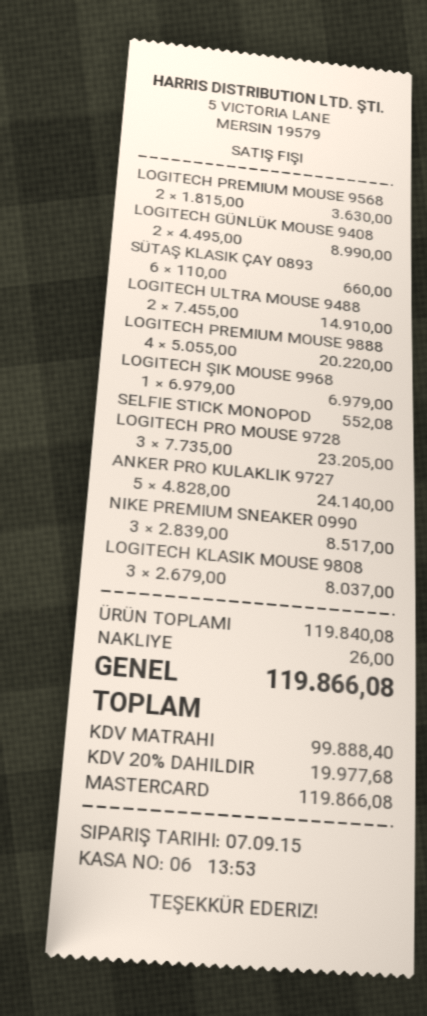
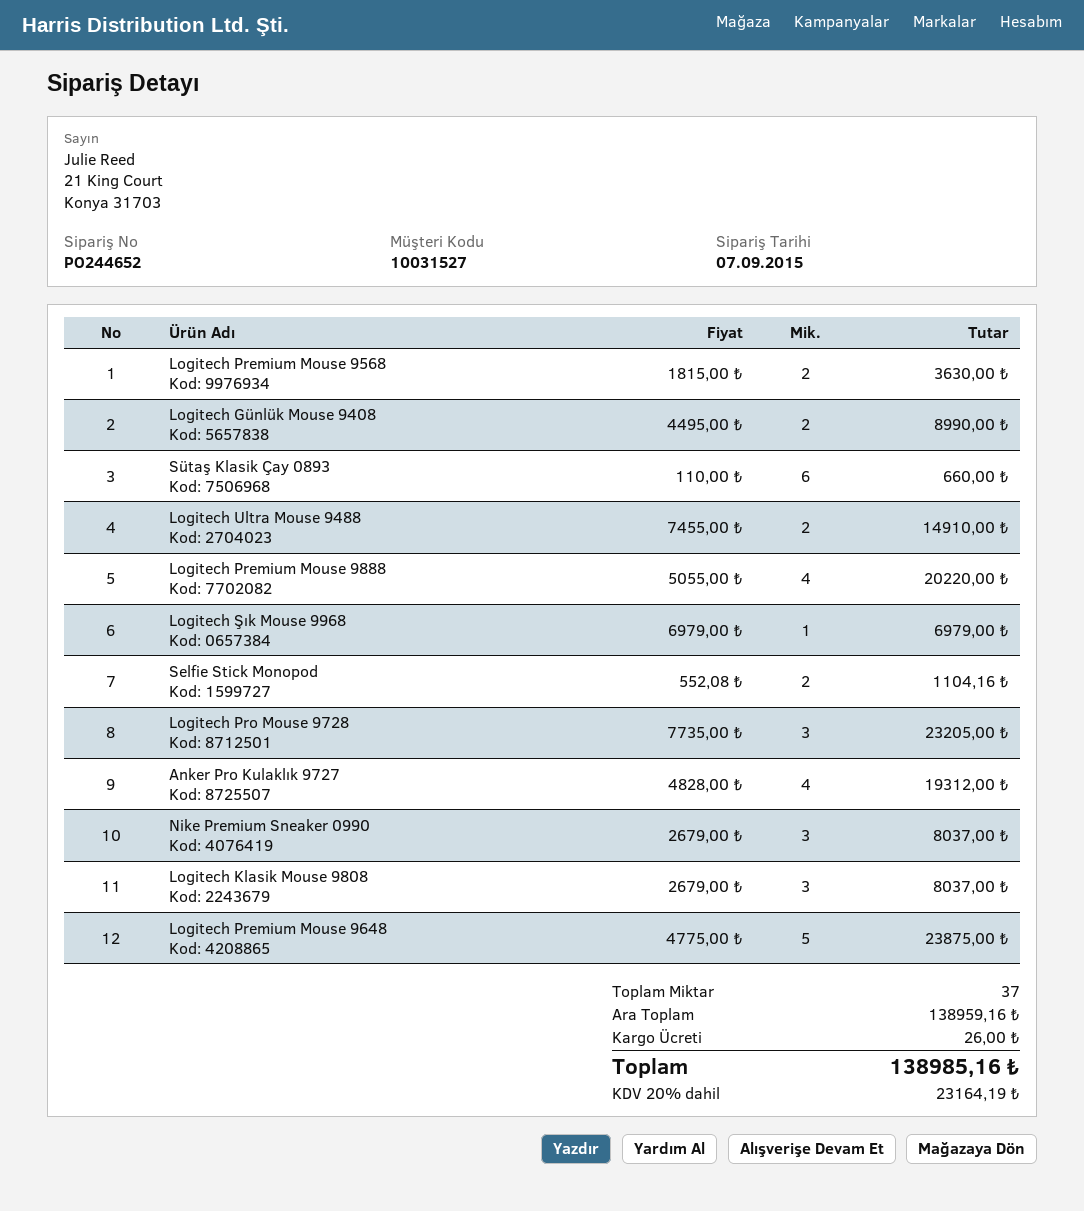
SELFIE STICK MONOPOD: 1 x 552.08 = 552.08 -> 2 x 552.08 = 1104.16
ANKER PRO KULAKLIK 9727: 5 x 4828.00 = 24140.00 -> 4 x 4828.00 = 19312.00
NIKE PREMIUM SNEAKER 0990: 3 x 2839.00 = 8517.00 -> 3 x 2679.00 = 8037.00
Logitech Premium Mouse 9648: none -> 5 x 4775.00 = 23875.00
subtotal: 119840.08 -> 138959.16
tax: 20% = 19977.68 -> 20% = 23164.19
total: 119866.08 -> 138985.16

